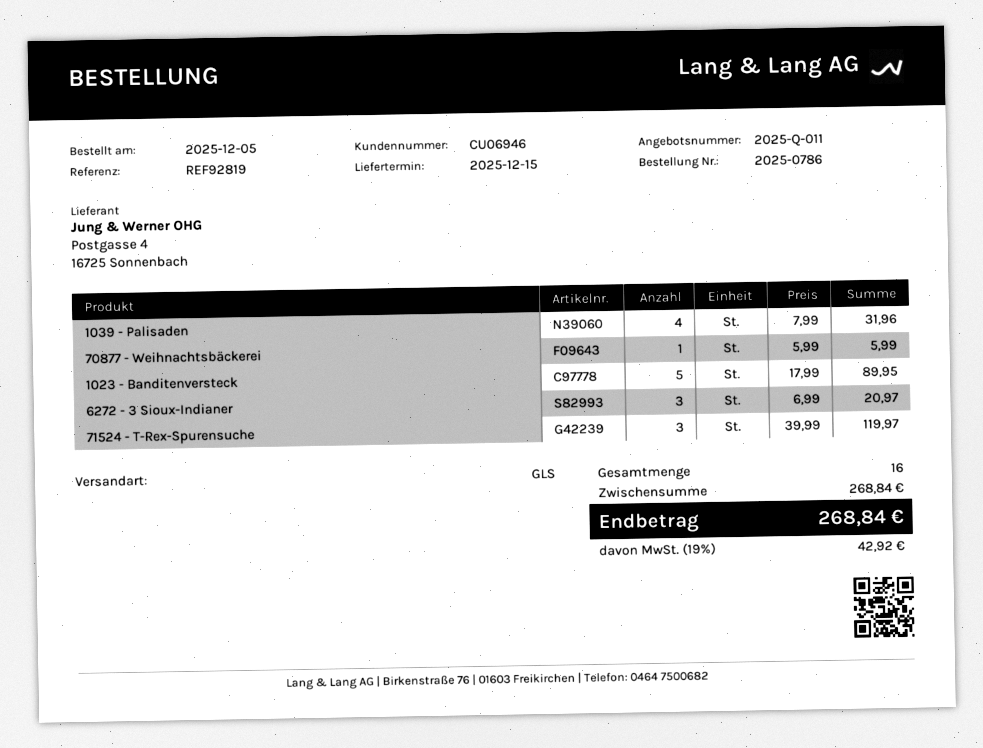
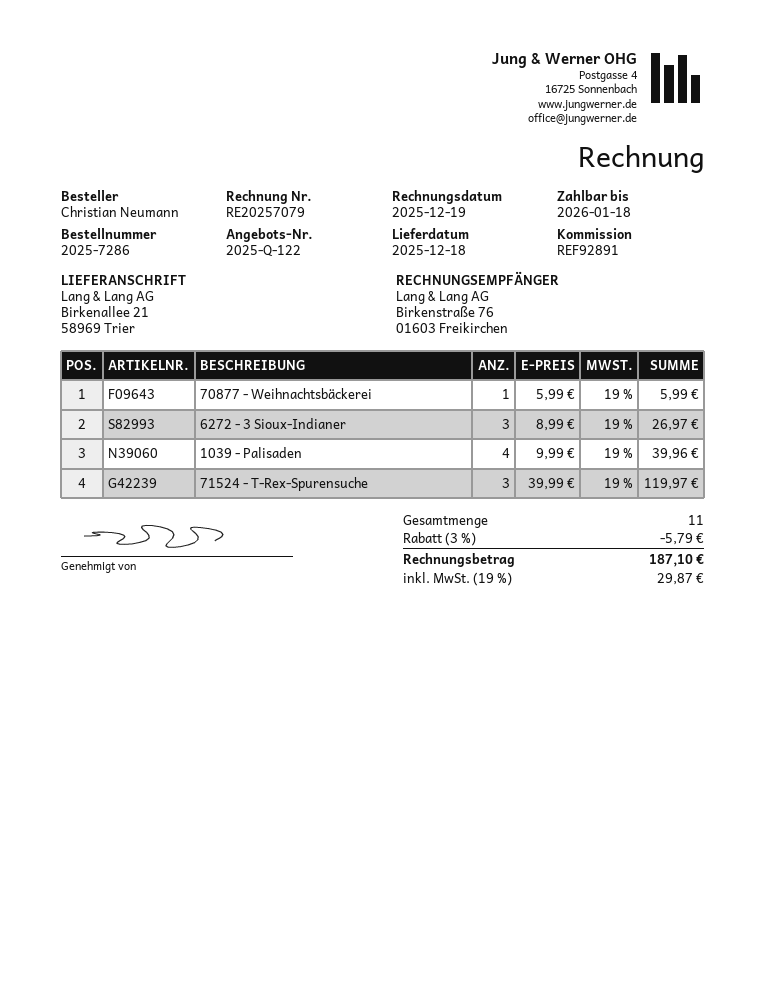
quote number: 2025-Q-011 -> 2025-Q-122
order number: 2025-0786 -> 2025-7286
delivery date: 2025-12-15 -> 2025-12-18
reference: REF92819 -> REF92891
1039 - Palisaden: 4 x 7.99 = 31.96 -> 4 x 9.99 = 39.96
1023 - Banditenversteck: 5 x 17.99 = 89.95 -> none
6272 - 3 Sioux-Indianer: 3 x 6.99 = 20.97 -> 3 x 8.99 = 26.97
total quantity: 16 -> 11
discount: none -> 3% = 5.79
tax: 19% = 42.92 -> 19% = 29.87
total: 268.84 -> 187.10

